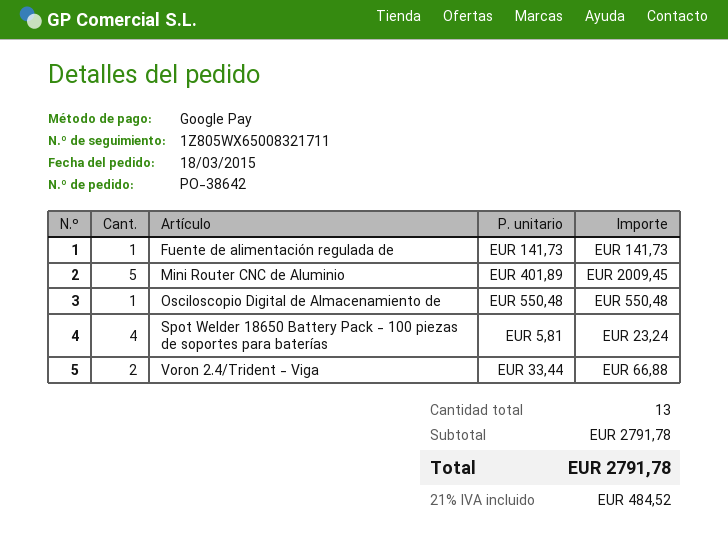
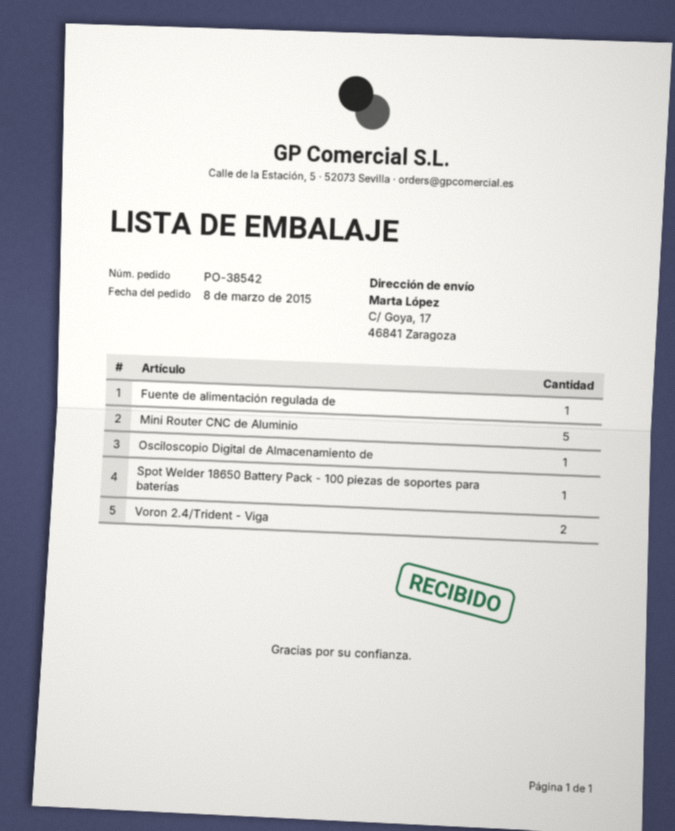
order number: PO-38642 -> PO-38542
order date: 2015-03-18 -> 2015-03-08
Spot Welder 18650 Battery Pack - 100 piezas de soportes para baterías: 4 -> 1

